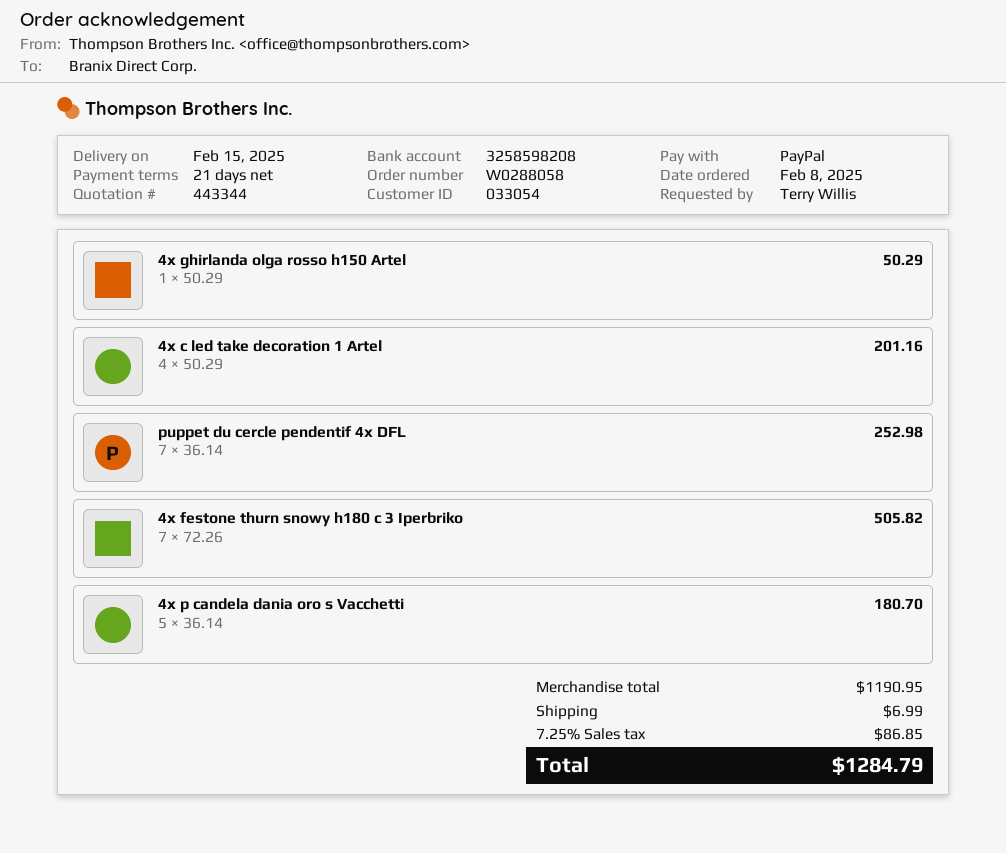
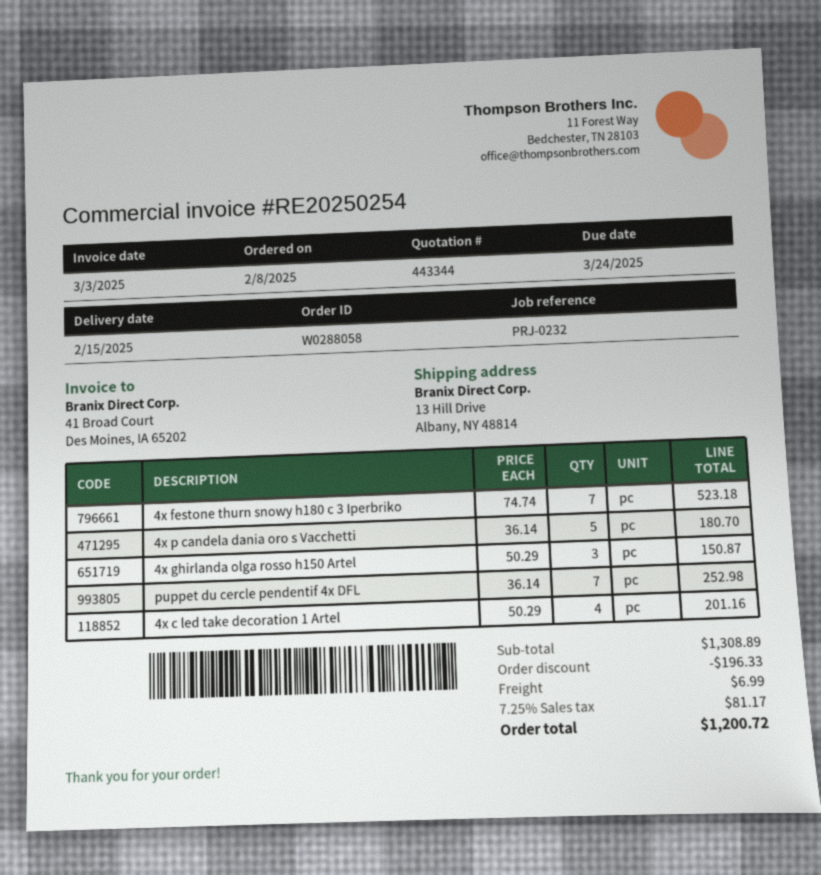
4x ghirlanda olga rosso h150 Artel: 1 x 50.29 = 50.29 -> 3 x 50.29 = 150.87
4x festone thurn snowy h180 c 3 Iperbriko: 7 x 72.26 = 505.82 -> 7 x 74.74 = 523.18
subtotal: 1190.95 -> 1308.89
discount: none -> 196.33
tax: 7.25% = 86.85 -> 7.25% = 81.17
total: 1284.79 -> 1200.72

